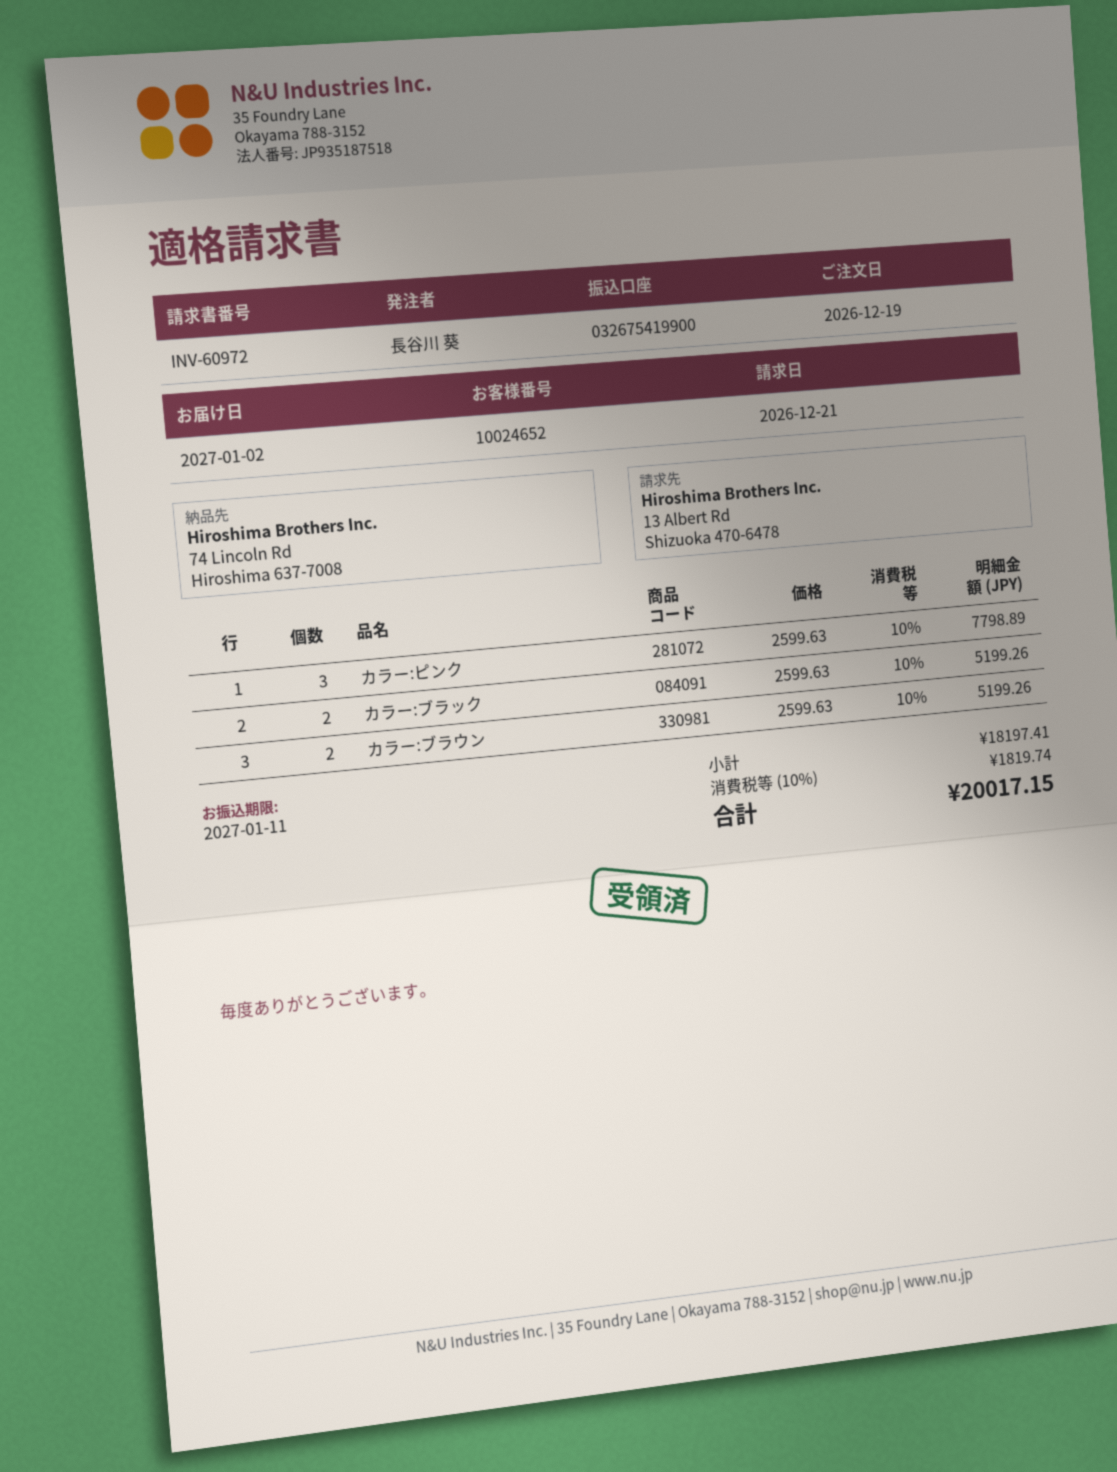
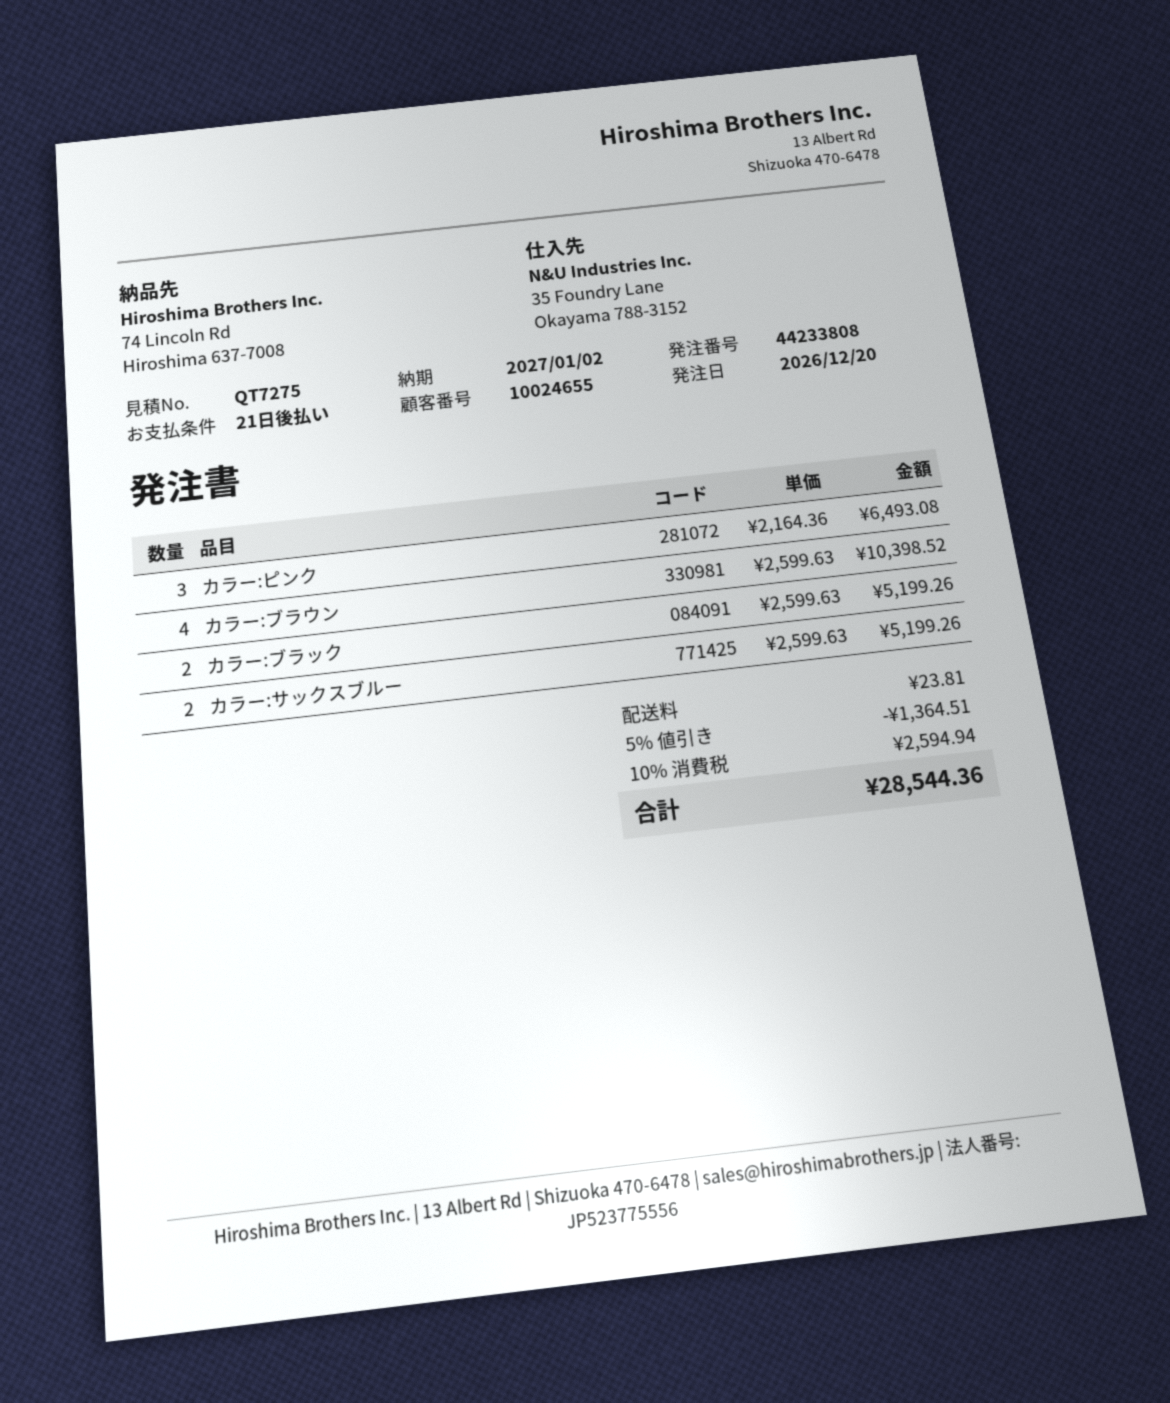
order date: 2026-12-19 -> 2026-12-20
customer number: 10024652 -> 10024655
カラー:ピンク: 3 x 2599.63 = 7798.89 -> 3 x 2164.36 = 6493.08
カラー:ブラウン: 2 x 2599.63 = 5199.26 -> 4 x 2599.63 = 10398.52
カラー:サックスブルー: none -> 2 x 2599.63 = 5199.26
discount: none -> 5% = 1364.51
shipping: none -> 23.81
tax: 10% = 1819.74 -> 10% = 2594.94
total: 20017.15 -> 28544.36

